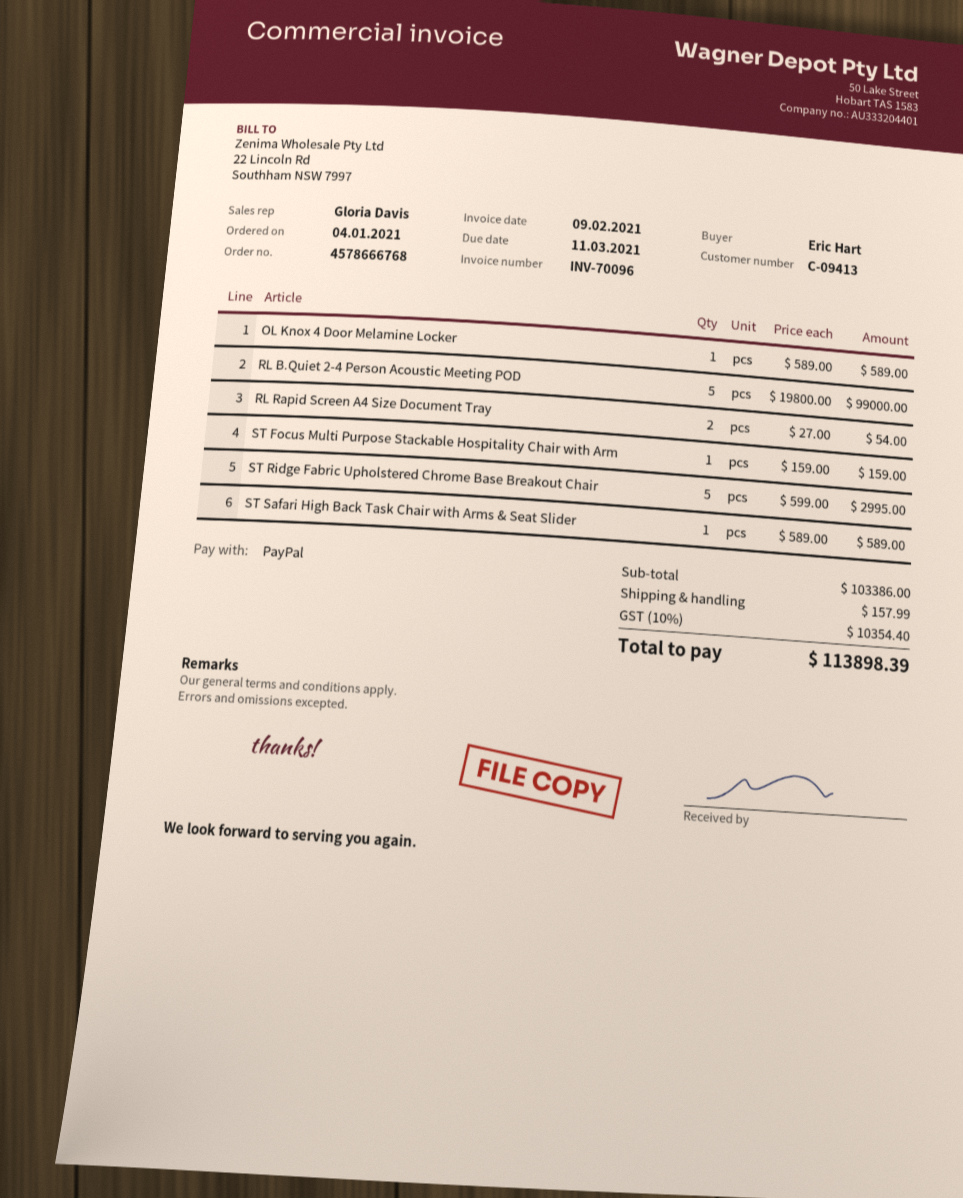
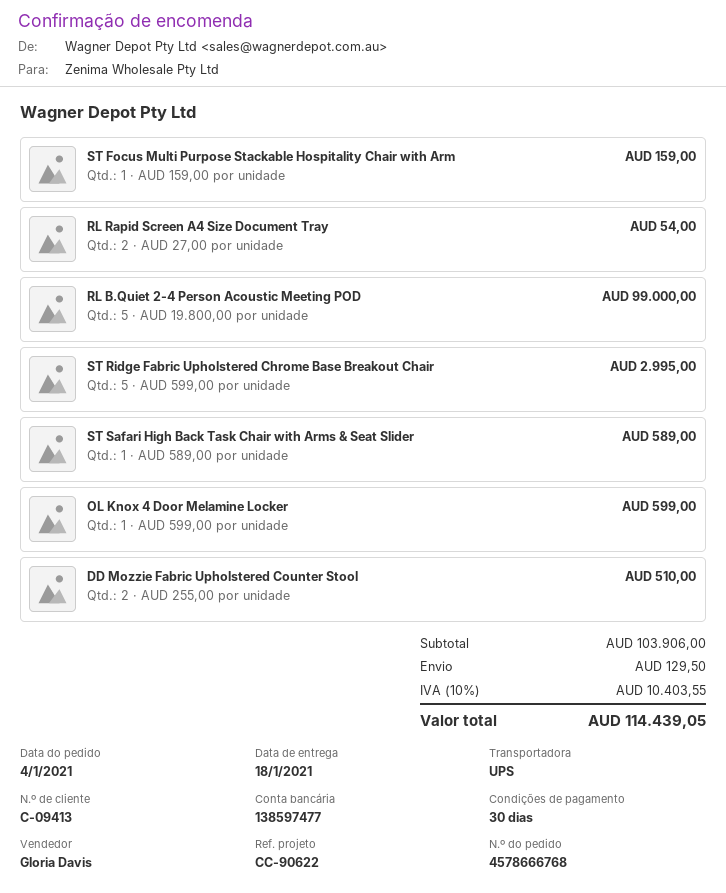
OL Knox 4 Door Melamine Locker: 1 x 589.00 = 589.00 -> 1 x 599.00 = 599.00
DD Mozzie Fabric Upholstered Counter Stool: none -> 2 x 255.00 = 510.00
subtotal: 103386.00 -> 103906.00
shipping: 157.99 -> 129.50
tax: 10% = 10354.40 -> 10% = 10403.55
total: 113898.39 -> 114439.05

